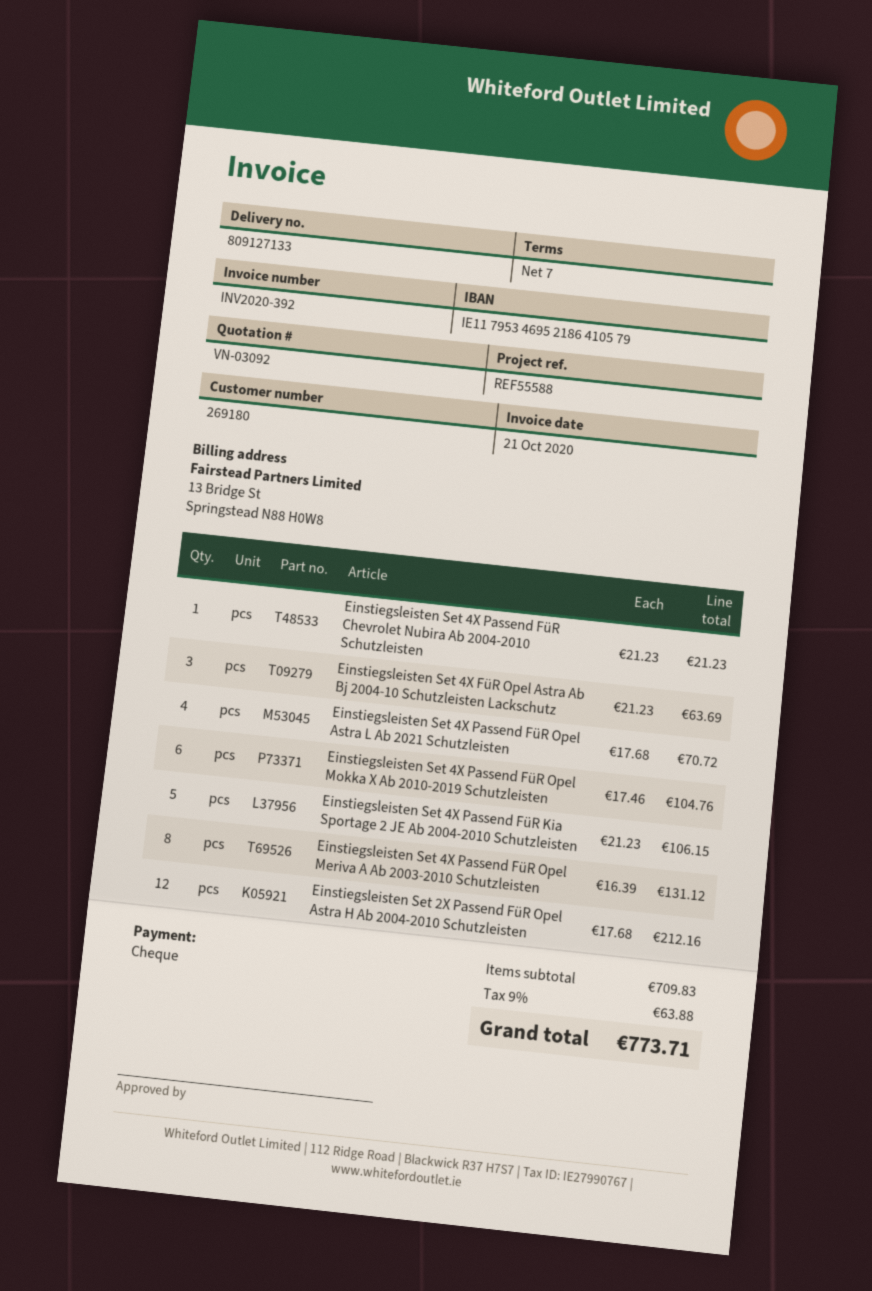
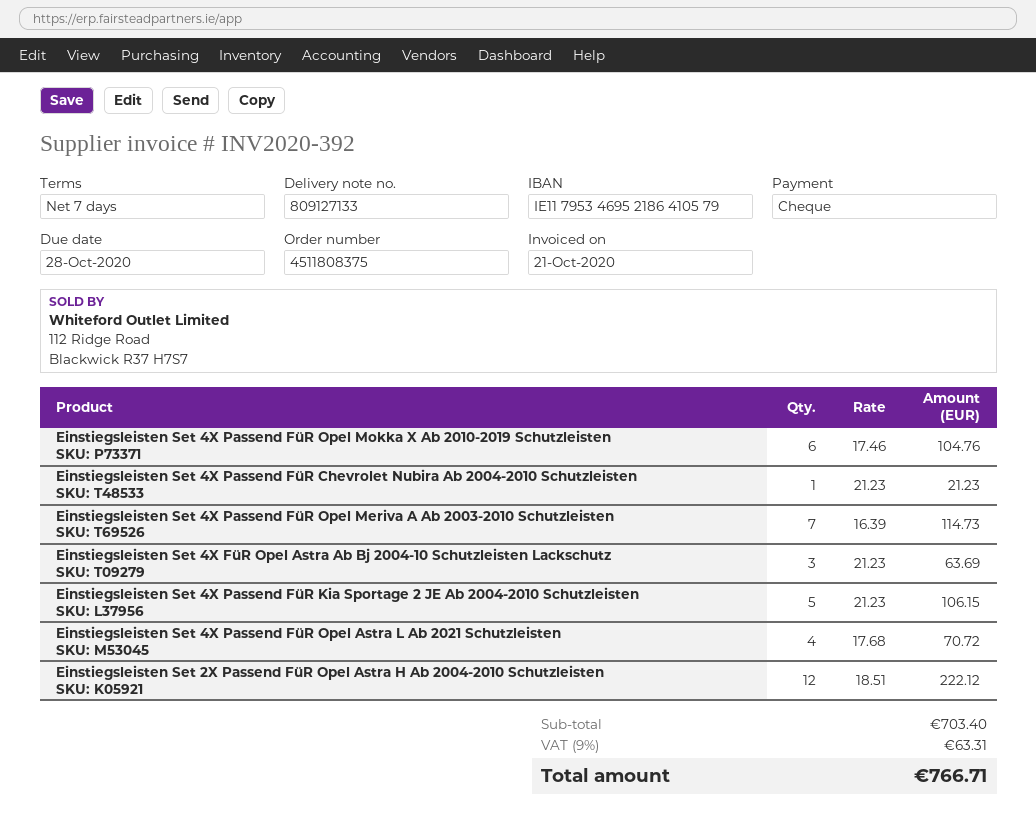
Einstiegsleisten Set 4X Passend FüR Opel Meriva A Ab 2003-2010 Schutzleisten: 8 x 16.39 = 131.12 -> 7 x 16.39 = 114.73
Einstiegsleisten Set 2X Passend FüR Opel Astra H Ab 2004-2010 Schutzleisten: 12 x 17.68 = 212.16 -> 12 x 18.51 = 222.12
subtotal: 709.83 -> 703.40
tax: 9% = 63.88 -> 9% = 63.31
total: 773.71 -> 766.71

